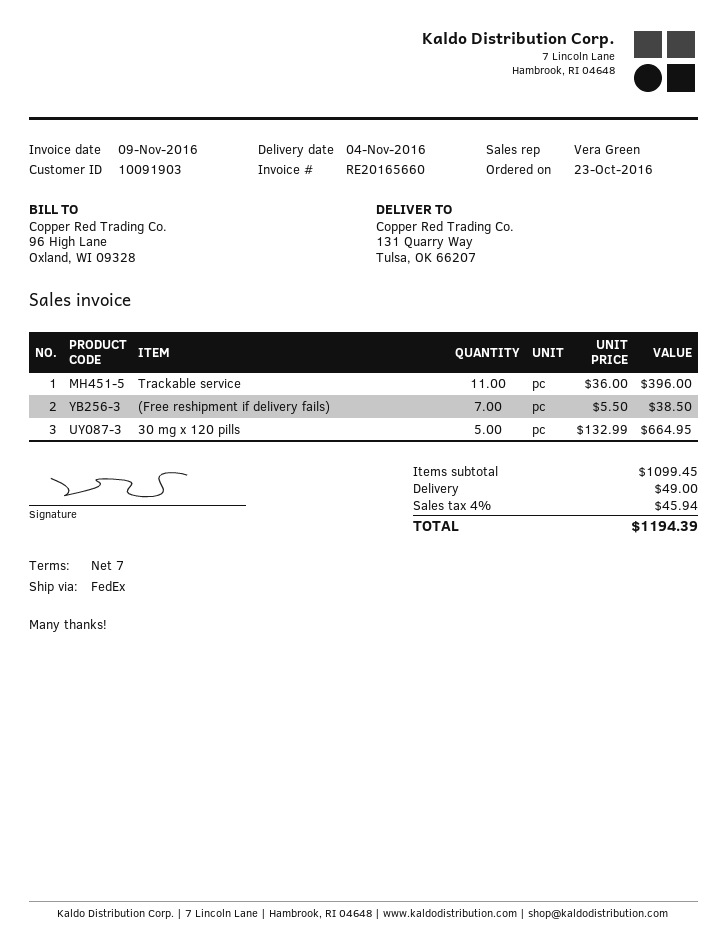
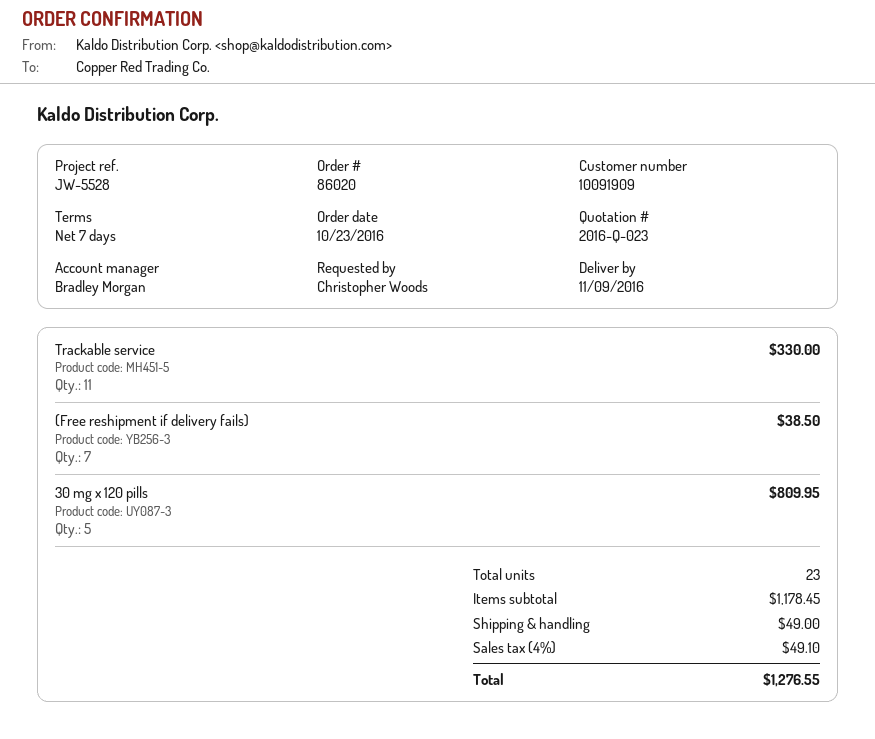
delivery date: 2016-11-04 -> 2016-11-09
customer number: 10091903 -> 10091909
sales rep: Vera Green -> Bradley Morgan
Trackable service: 11 for 396.00 -> 11 for 330.00
30 mg x 120 pills: 5 for 664.95 -> 5 for 809.95
subtotal: 1099.45 -> 1178.45
tax: 4% = 45.94 -> 4% = 49.10
total: 1194.39 -> 1276.55

